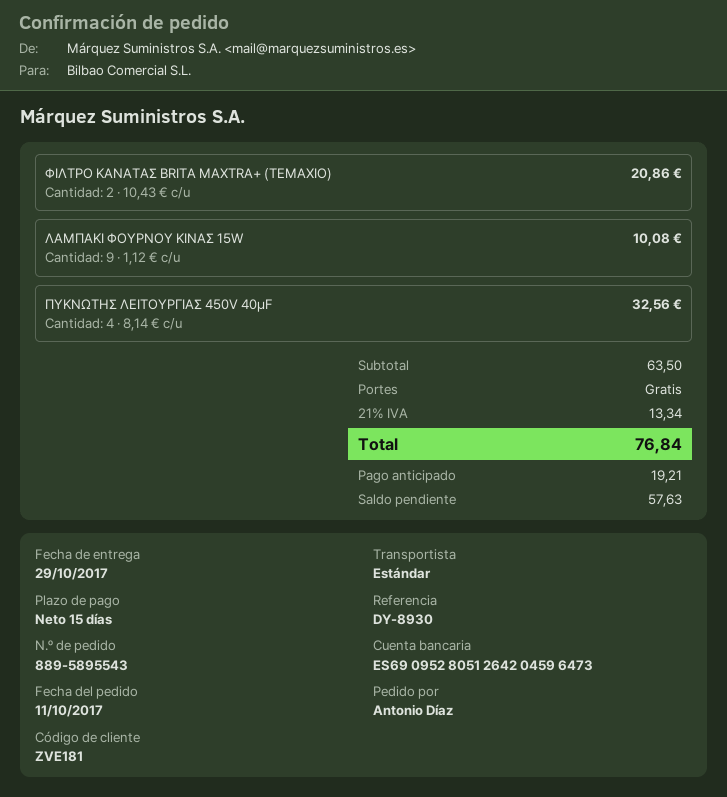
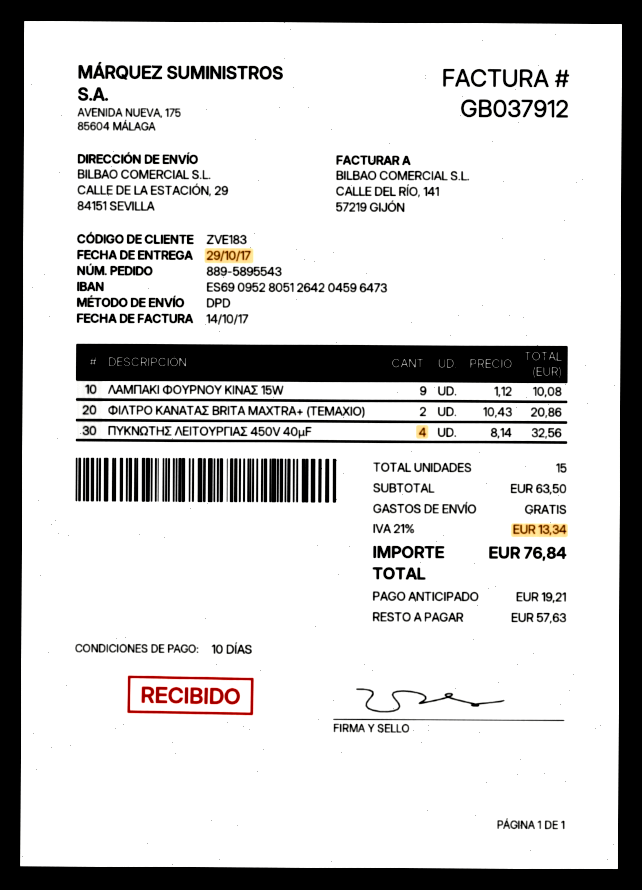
payment terms: 15 days -> 10 days
customer number: ZVE181 -> ZVE183
shipping method: standard -> DPD

